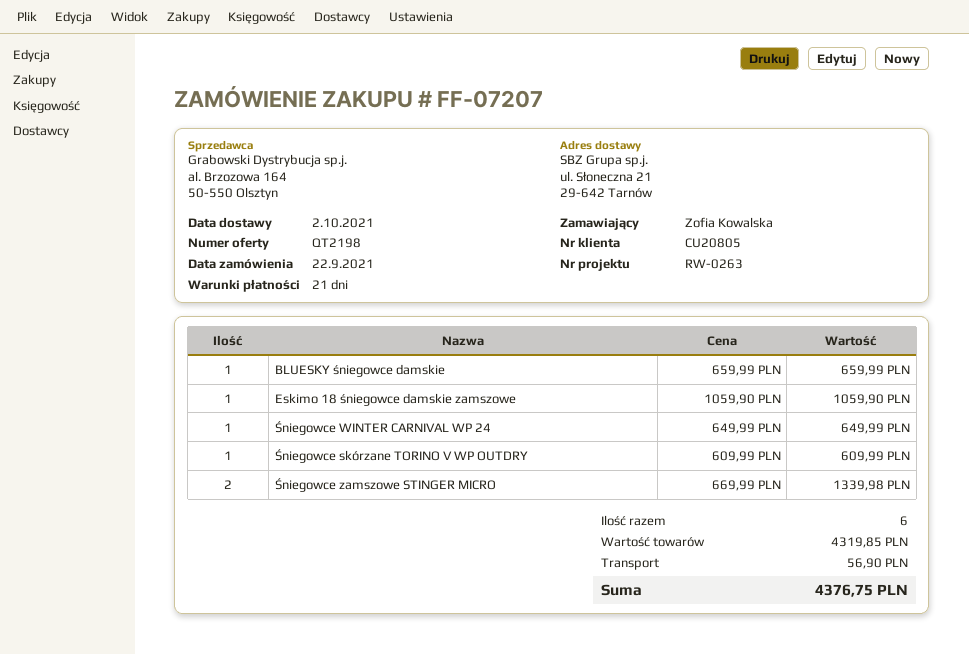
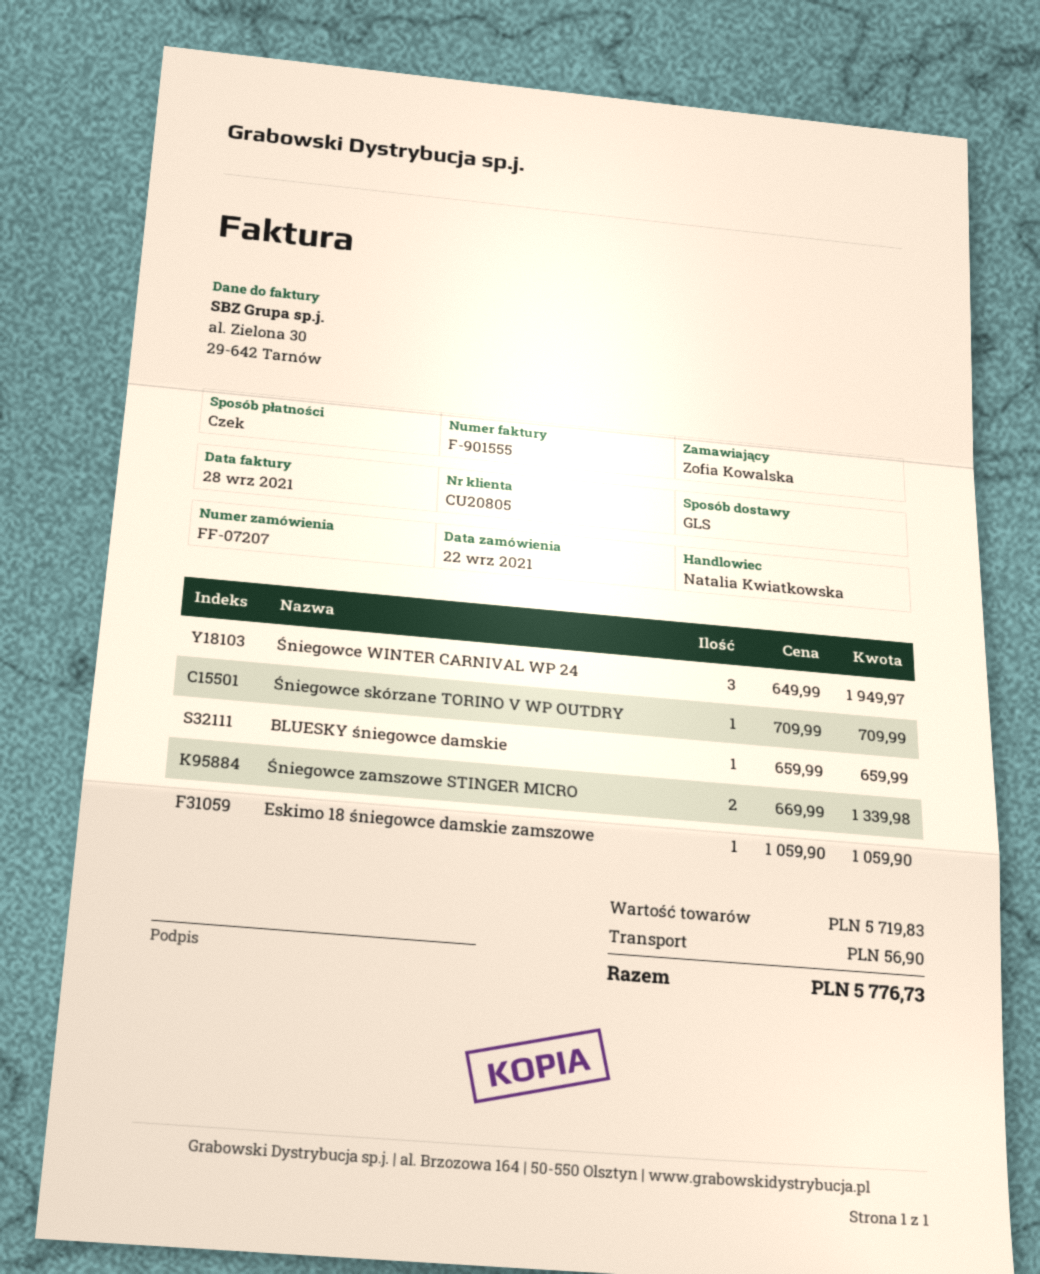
Śniegowce WINTER CARNIVAL WP 24: 1 x 649.99 = 649.99 -> 3 x 649.99 = 1949.97
Śniegowce skórzane TORINO V WP OUTDRY: 1 x 609.99 = 609.99 -> 1 x 709.99 = 709.99
subtotal: 4319.85 -> 5719.83
total: 4376.75 -> 5776.73

